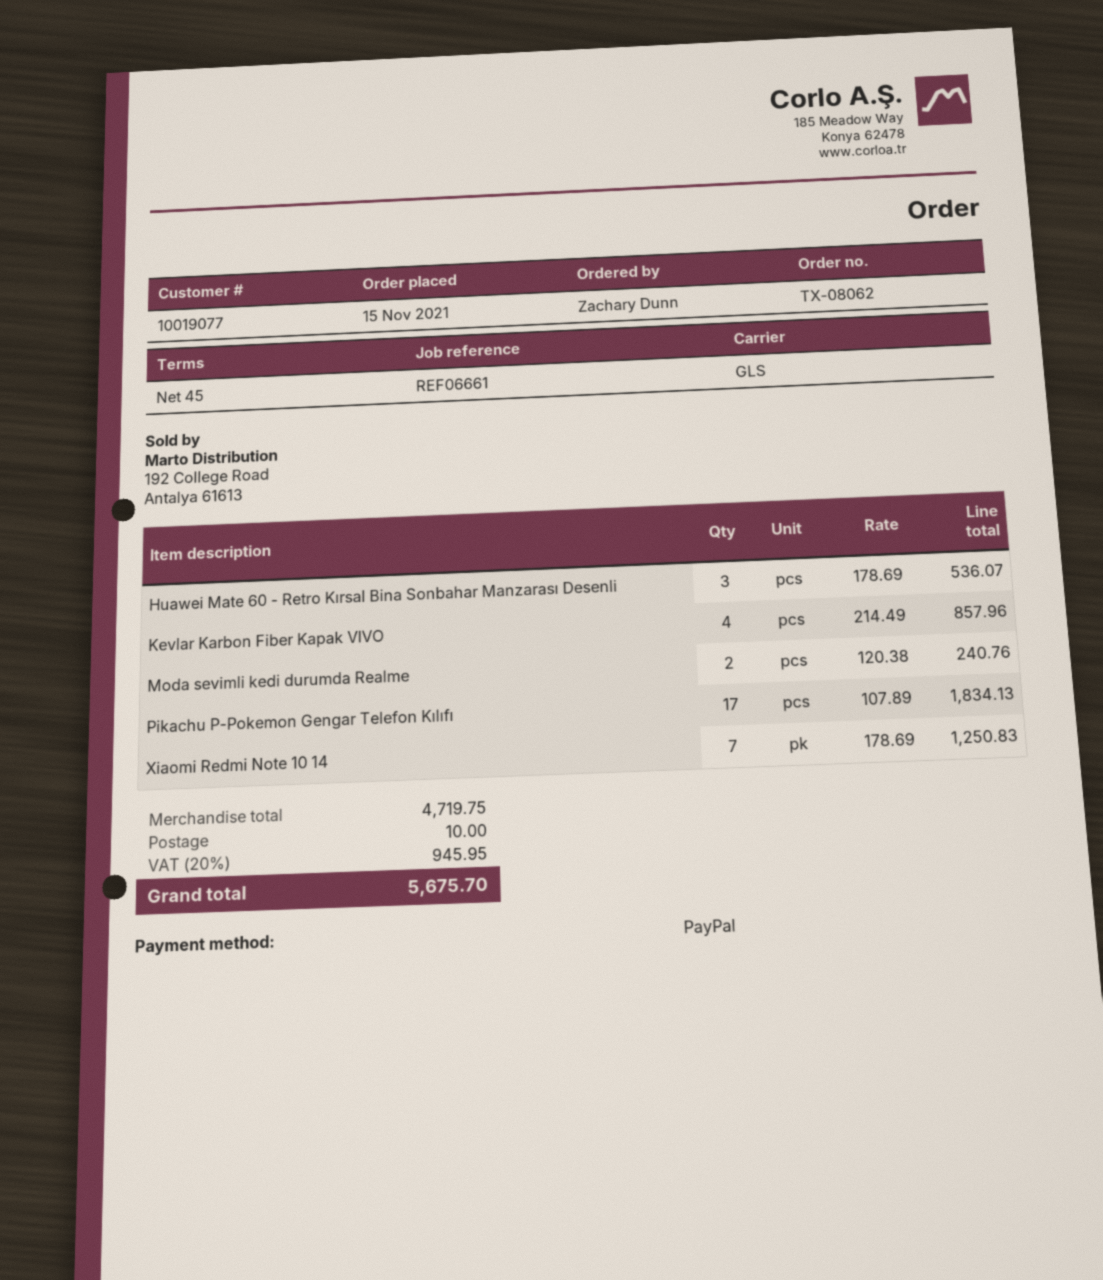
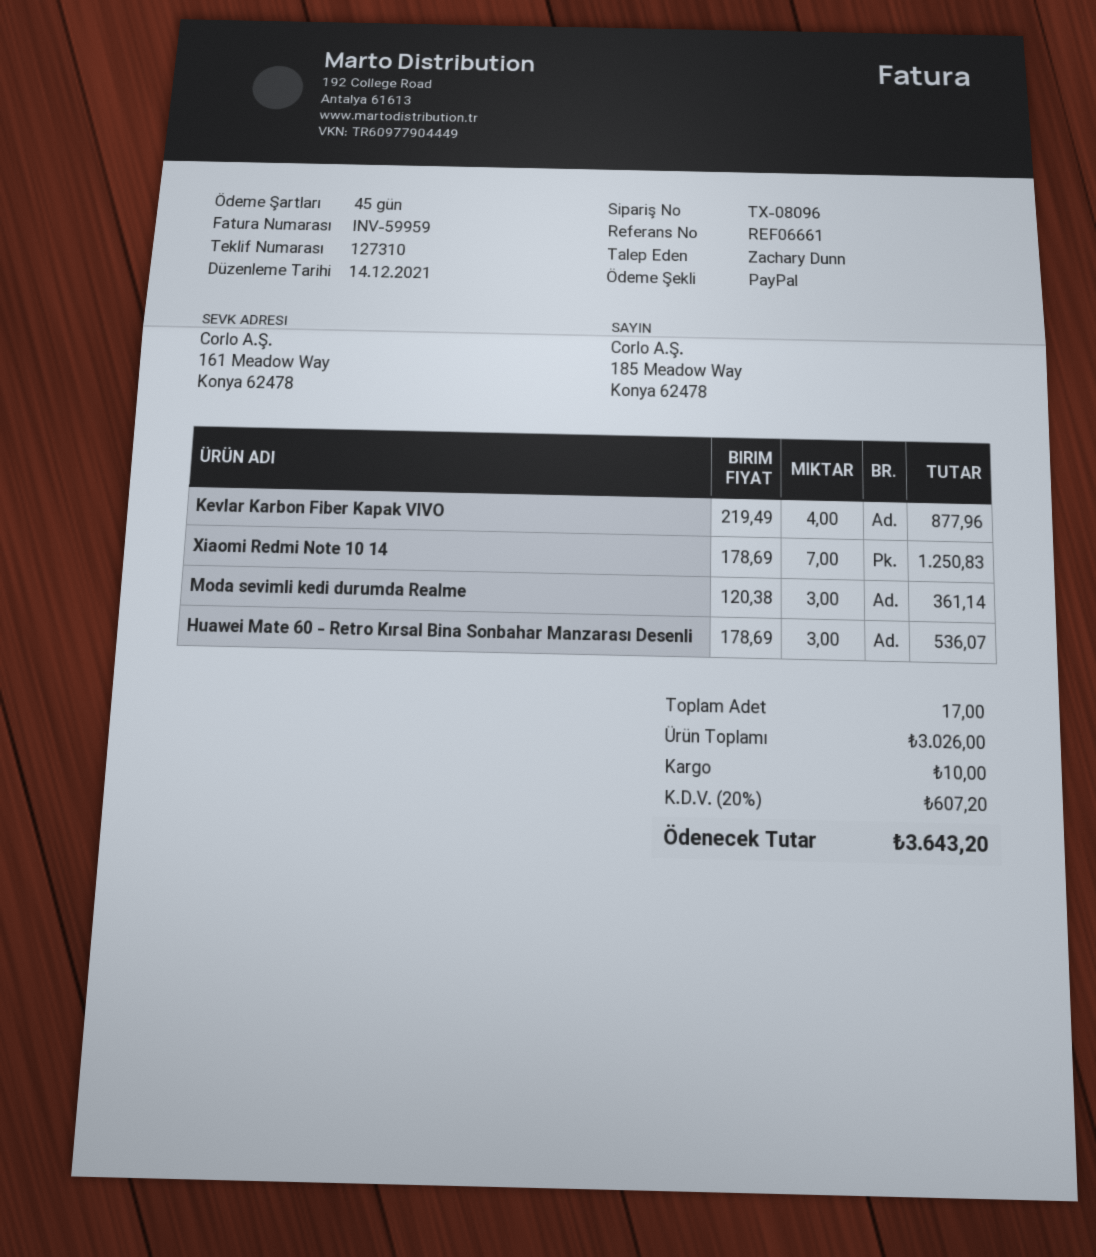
order number: TX-08062 -> TX-08096
Kevlar Karbon Fiber Kapak VIVO: 4 x 214.49 = 857.96 -> 4 x 219.49 = 877.96
Moda sevimli kedi durumda Realme: 2 x 120.38 = 240.76 -> 3 x 120.38 = 361.14
Pikachu P-Pokemon Gengar Telefon Kılıfı: 17 x 107.89 = 1834.13 -> none
subtotal: 4719.75 -> 3026.00
tax: 20% = 945.95 -> 20% = 607.20
total: 5675.70 -> 3643.20

